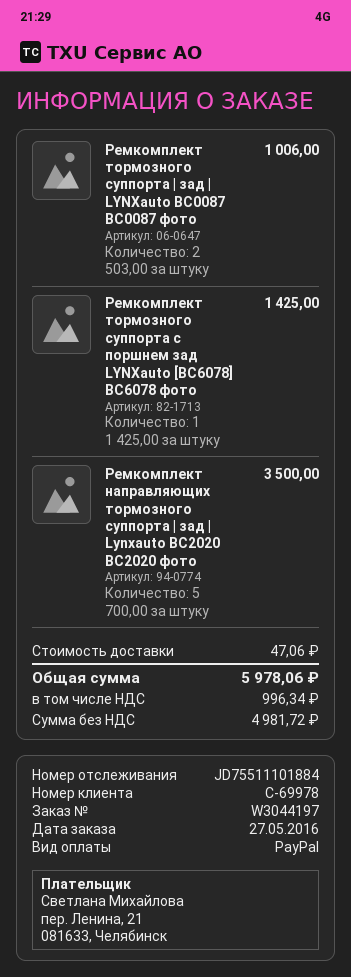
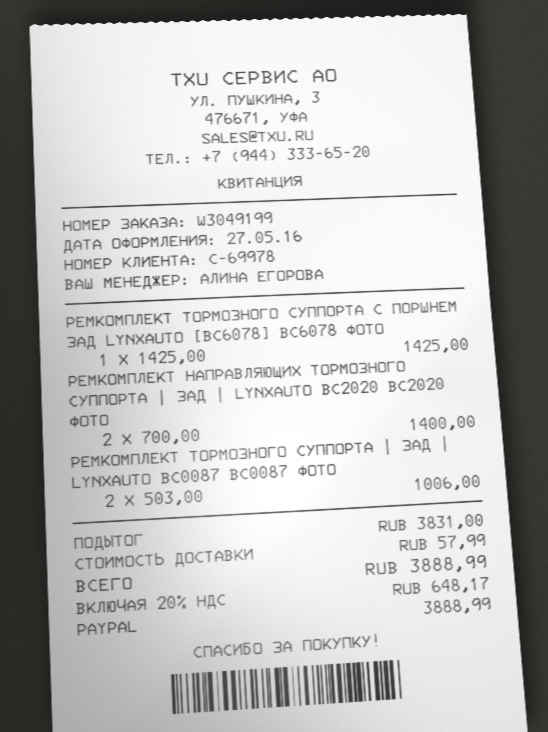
order number: W3044197 -> W3049199
Ремкомплект направляющих тормозного суппорта | зад | Lynxauto BC2020 BC2020 фото: 5 x 700.00 = 3500.00 -> 2 x 700.00 = 1400.00
shipping: 47.06 -> 57.99
tax: 996.34 -> 648.17
total: 5978.06 -> 3888.99

